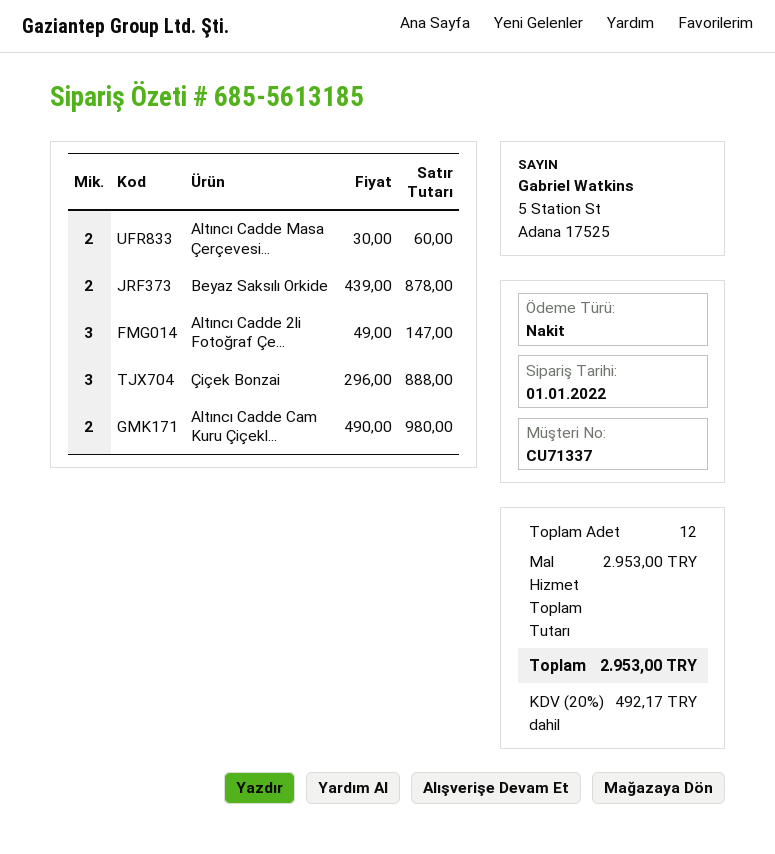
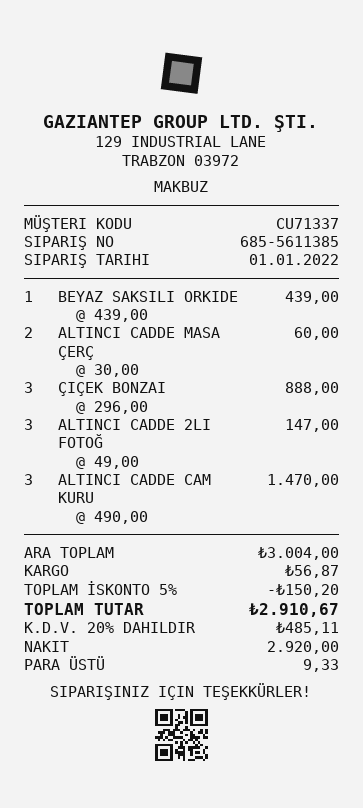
order number: 685-5613185 -> 685-5611385
Beyaz Saksılı Orkide: 2 x 439.00 = 878.00 -> 1 x 439.00 = 439.00
Altıncı Cadde Cam Kuru Çiçekl...: 2 x 490.00 = 980.00 -> 3 x 490.00 = 1470.00
subtotal: 2953.00 -> 3004.00
discount: none -> 5% = 150.20
shipping: none -> 56.87
tax: 20% = 492.17 -> 20% = 485.11
total: 2953.00 -> 2910.67

